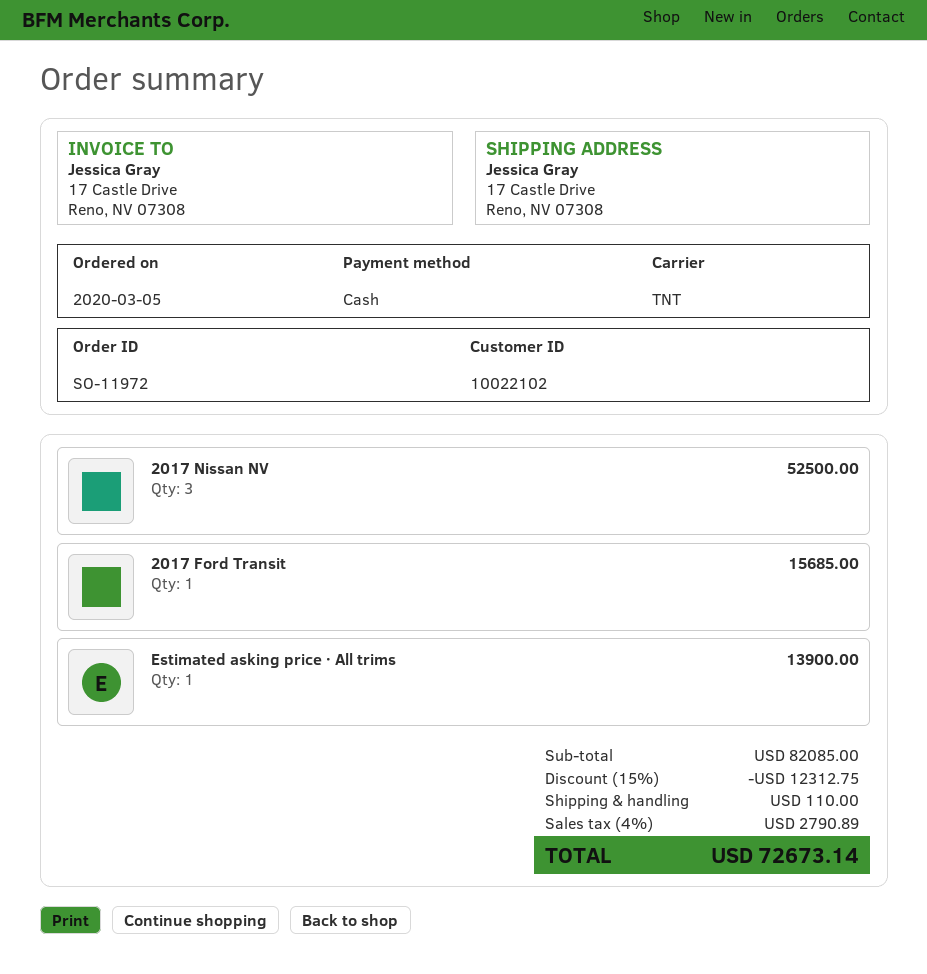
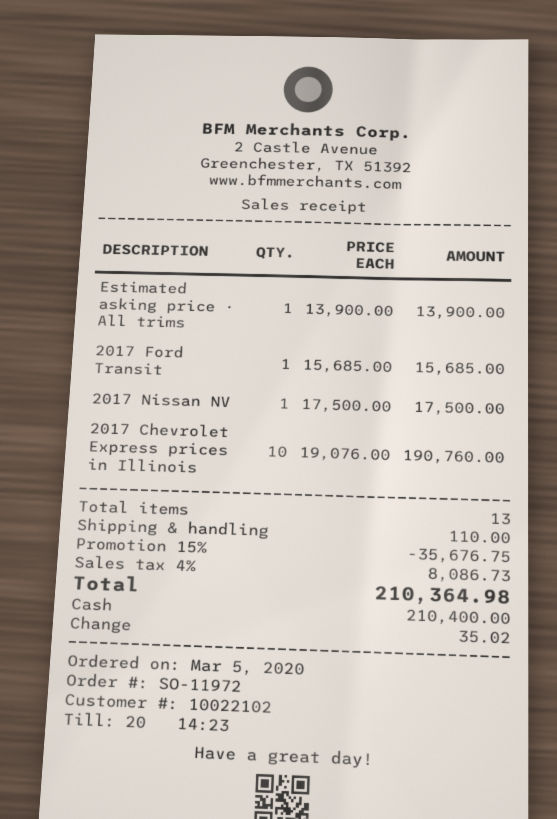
2017 Nissan NV: 3 for 52500.00 -> 1 for 17500.00
2017 Chevrolet Express prices in Illinois: none -> 10 for 190760.00
discount: 15% = 12312.75 -> 15% = 35676.75
tax: 4% = 2790.89 -> 4% = 8086.73
total: 72673.14 -> 210364.98

